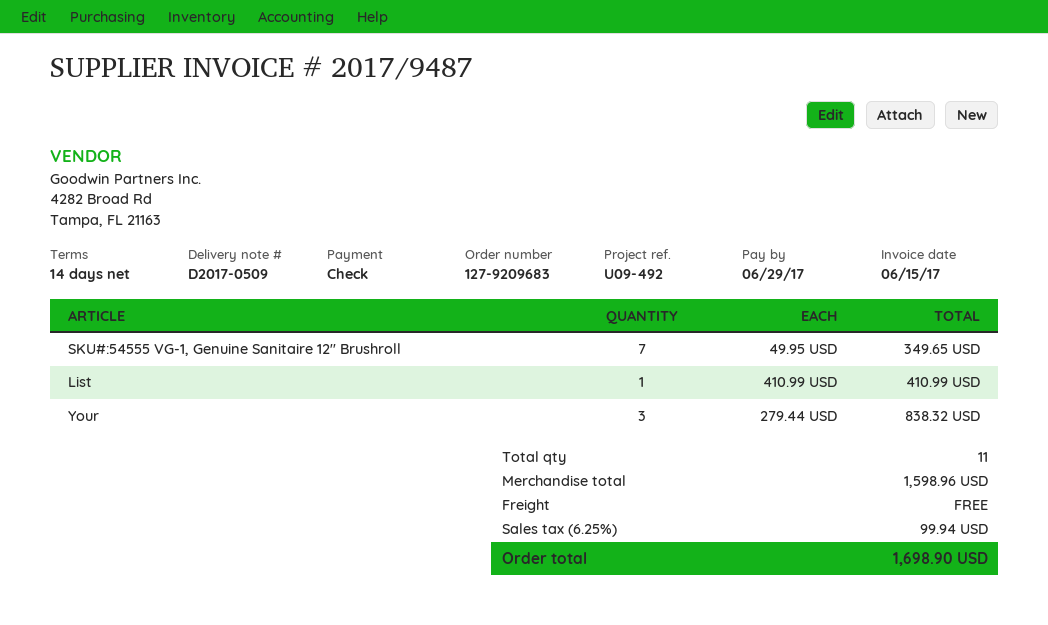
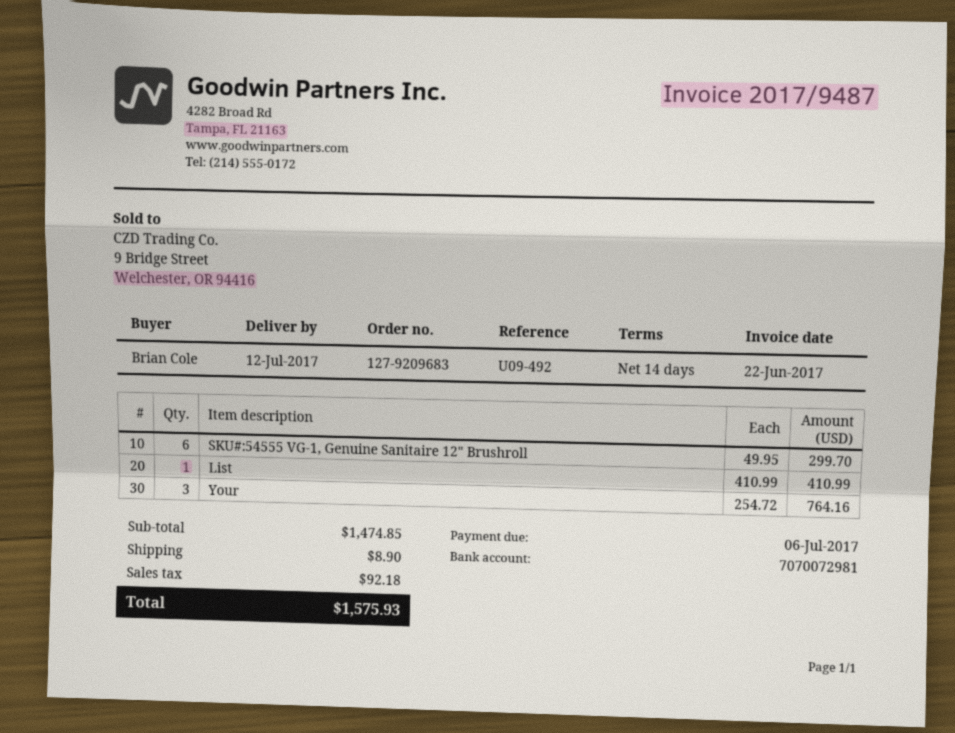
invoice date: 2017-06-15 -> 2017-06-22
due date: 2017-06-29 -> 2017-07-06
SKU#:54555 VG-1, Genuine Sanitaire 12" Brushroll: 7 x 49.95 = 349.65 -> 6 x 49.95 = 299.70
Your: 3 x 279.44 = 838.32 -> 3 x 254.72 = 764.16
subtotal: 1598.96 -> 1474.85
shipping: 0.00 -> 8.90
tax: 99.94 -> 92.18
total: 1698.90 -> 1575.93

